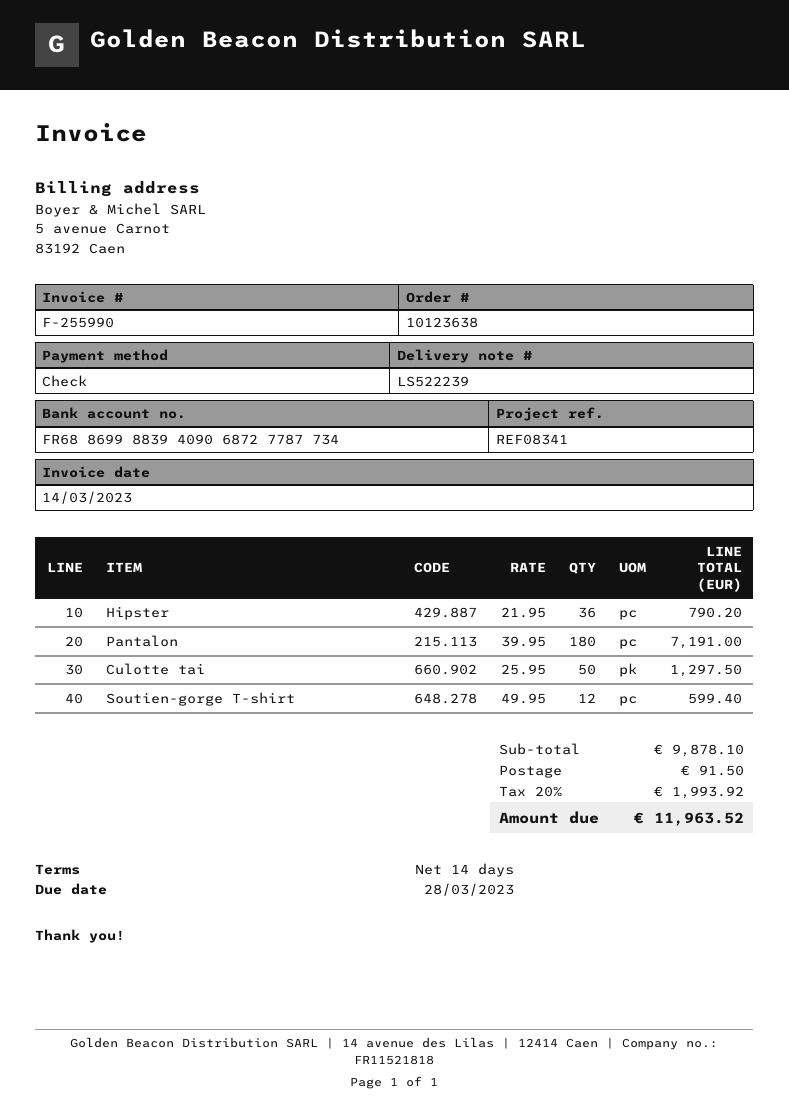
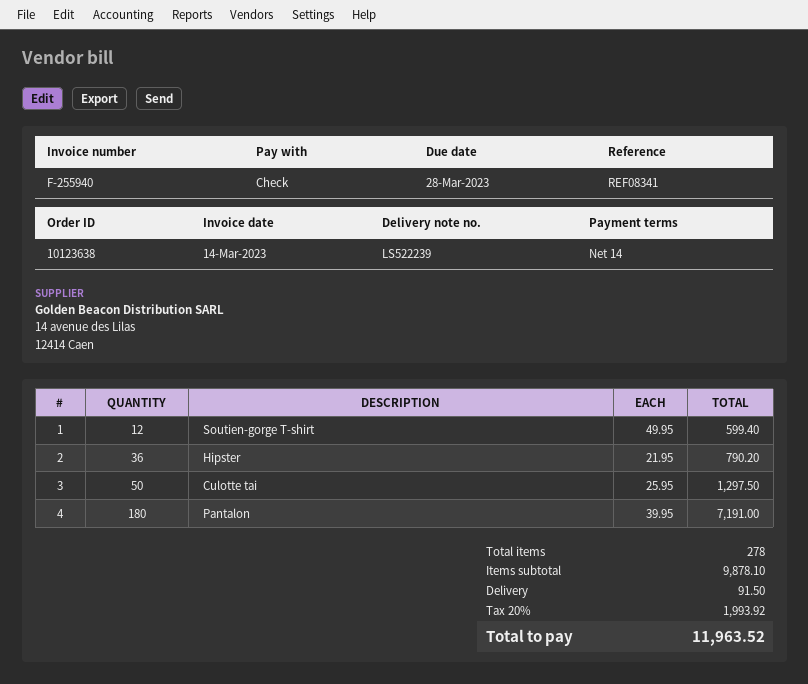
invoice number: F-255990 -> F-255940

